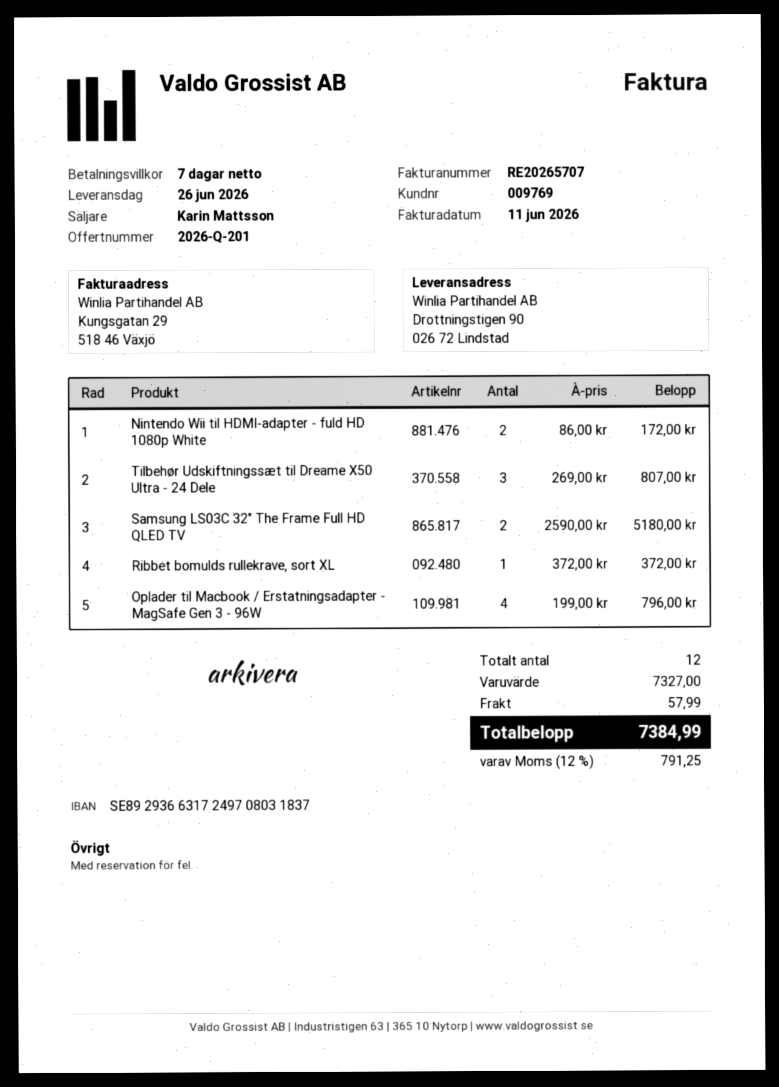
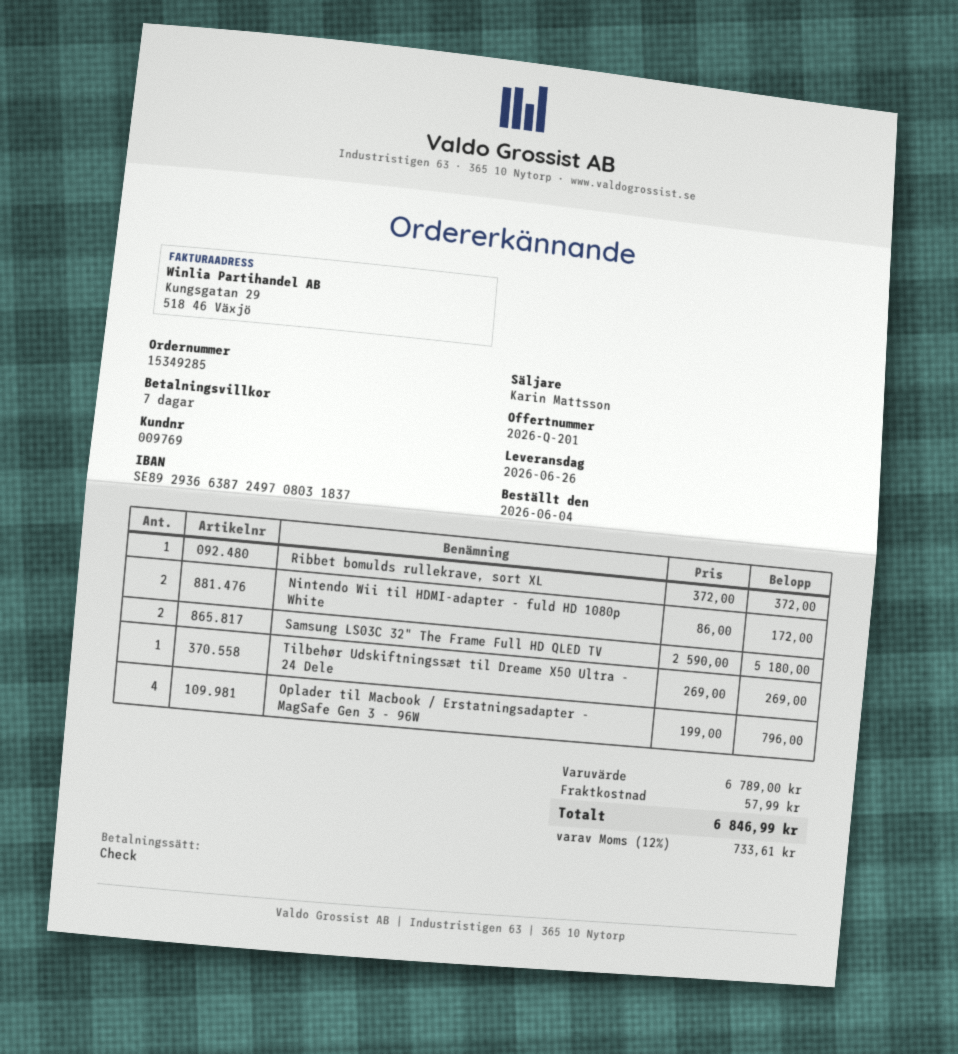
bank account: SE8929366317249708031837 -> SE8929366387249708031837
Tilbehør Udskiftningssæt til Dreame X50 Ultra - 24 Dele: 3 x 269.00 = 807.00 -> 1 x 269.00 = 269.00
subtotal: 7327.00 -> 6789.00
tax: 12% = 791.25 -> 12% = 733.61
total: 7384.99 -> 6846.99

